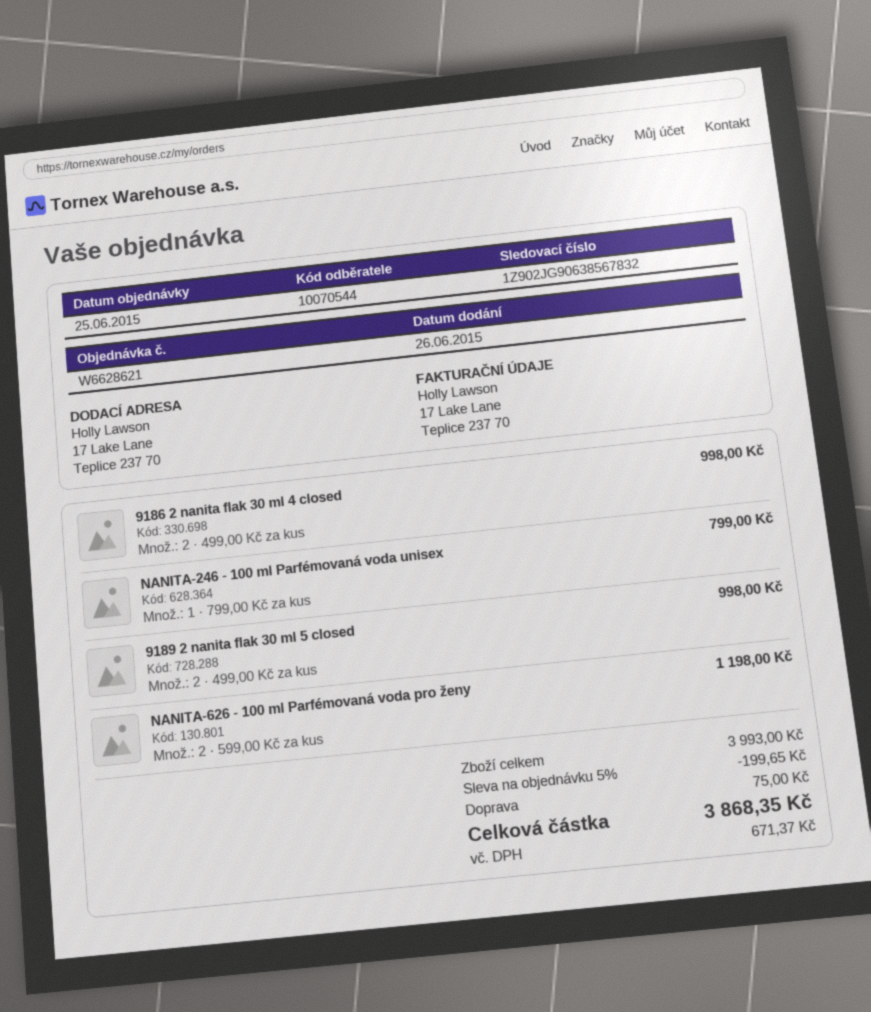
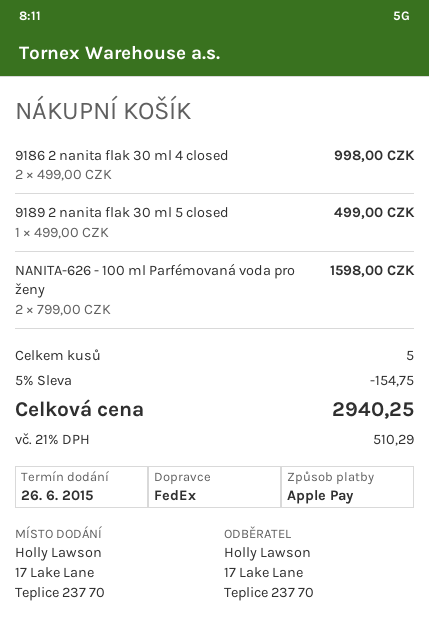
NANITA-246 - 100 ml Parfémovaná voda unisex: 1 x 799.00 = 799.00 -> none
9189 2 nanita flak 30 ml 5 closed: 2 x 499.00 = 998.00 -> 1 x 499.00 = 499.00
NANITA-626 - 100 ml Parfémovaná voda pro ženy: 2 x 599.00 = 1198.00 -> 2 x 799.00 = 1598.00
discount: 5% = 199.65 -> 5% = 154.75
shipping: 75.00 -> none
tax: 671.37 -> 510.29
total: 3868.35 -> 2940.25

